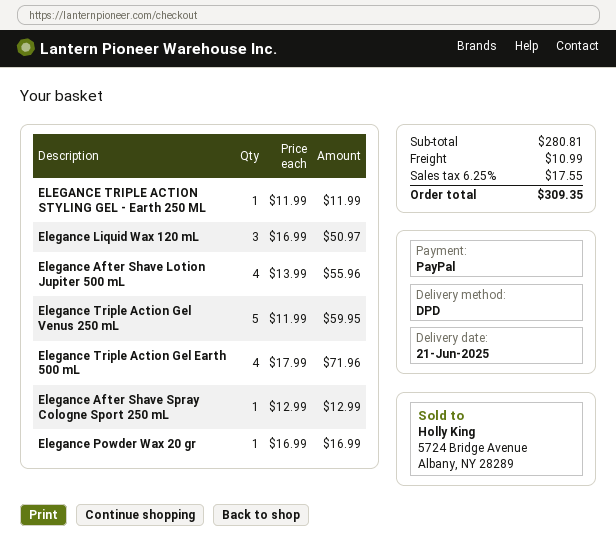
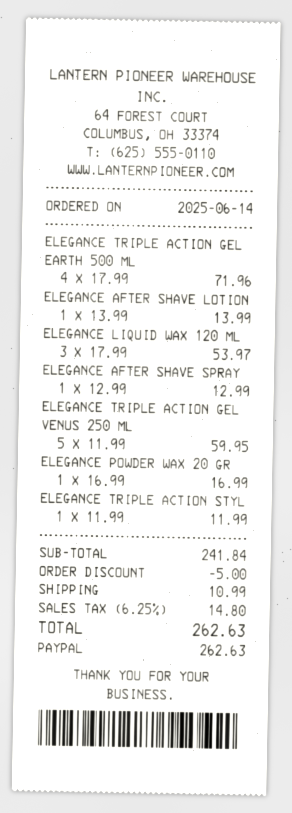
Elegance Liquid Wax 120 mL: 3 x 16.99 = 50.97 -> 3 x 17.99 = 53.97
Elegance After Shave Lotion Jupiter 500 mL: 4 x 13.99 = 55.96 -> 1 x 13.99 = 13.99
subtotal: 280.81 -> 241.84
discount: none -> 5.00
tax: 6.25% = 17.55 -> 6.25% = 14.80
total: 309.35 -> 262.63

